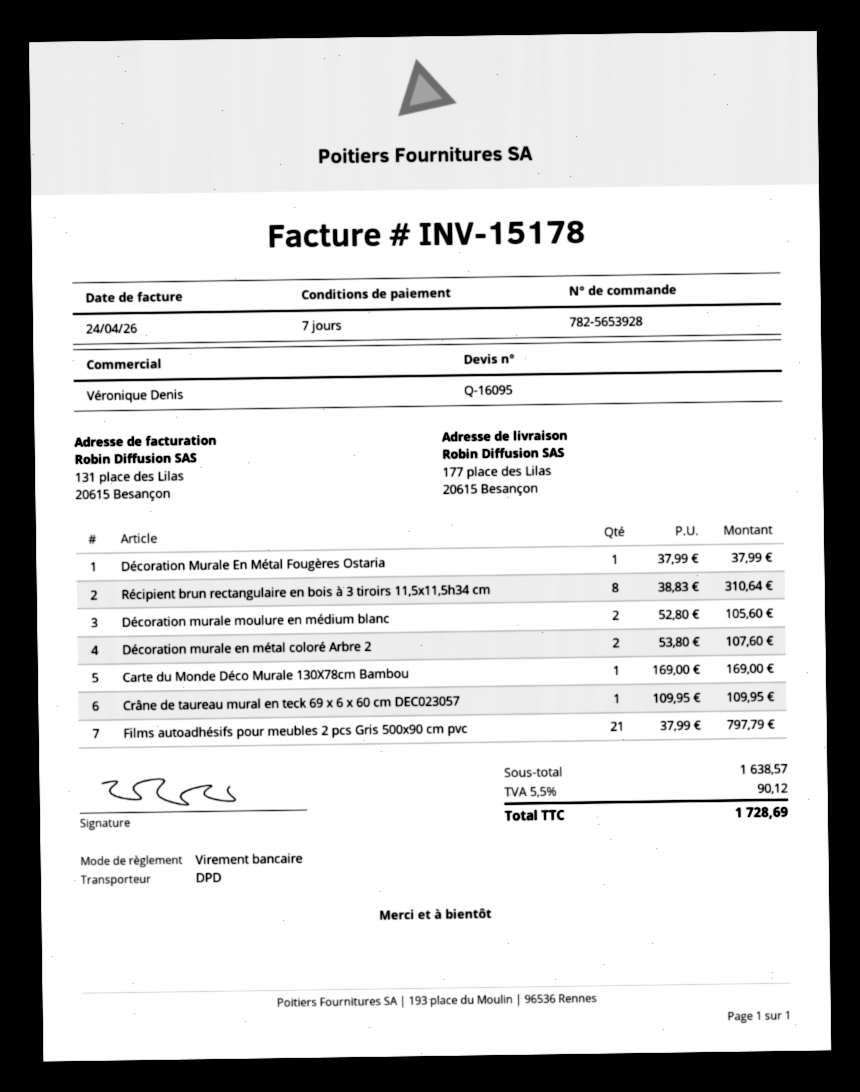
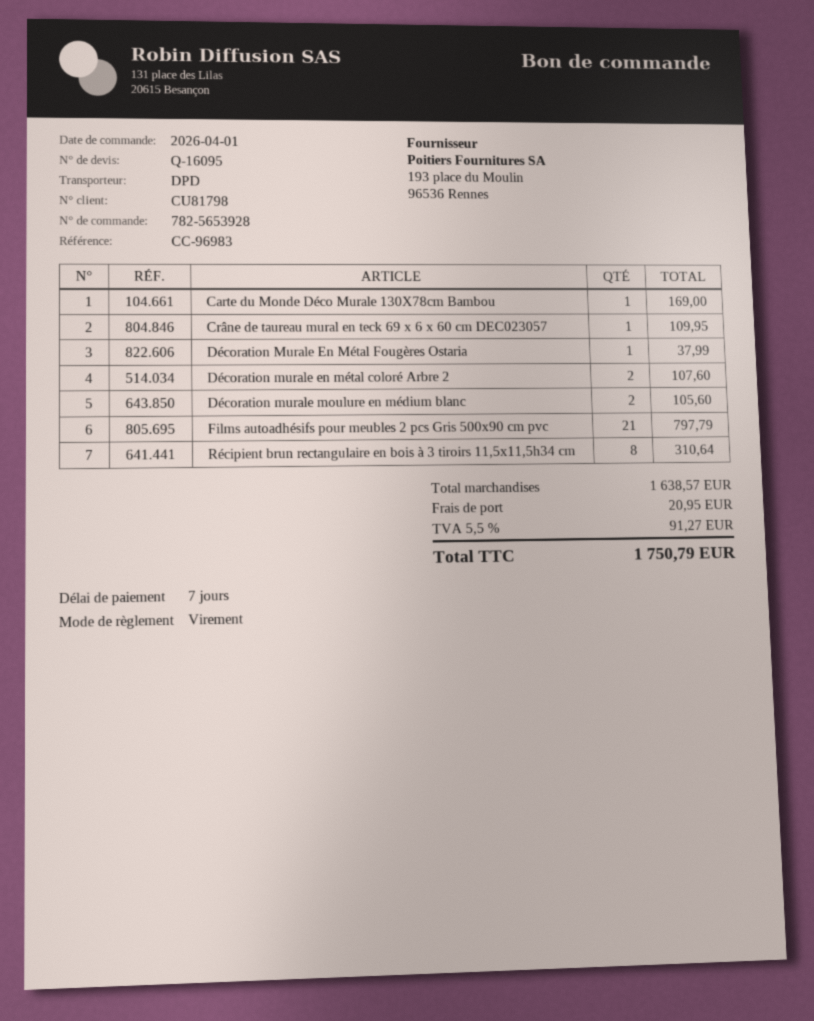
shipping: none -> 20.95
tax: 5.5% = 90.12 -> 5.5% = 91.27
total: 1728.69 -> 1750.79

